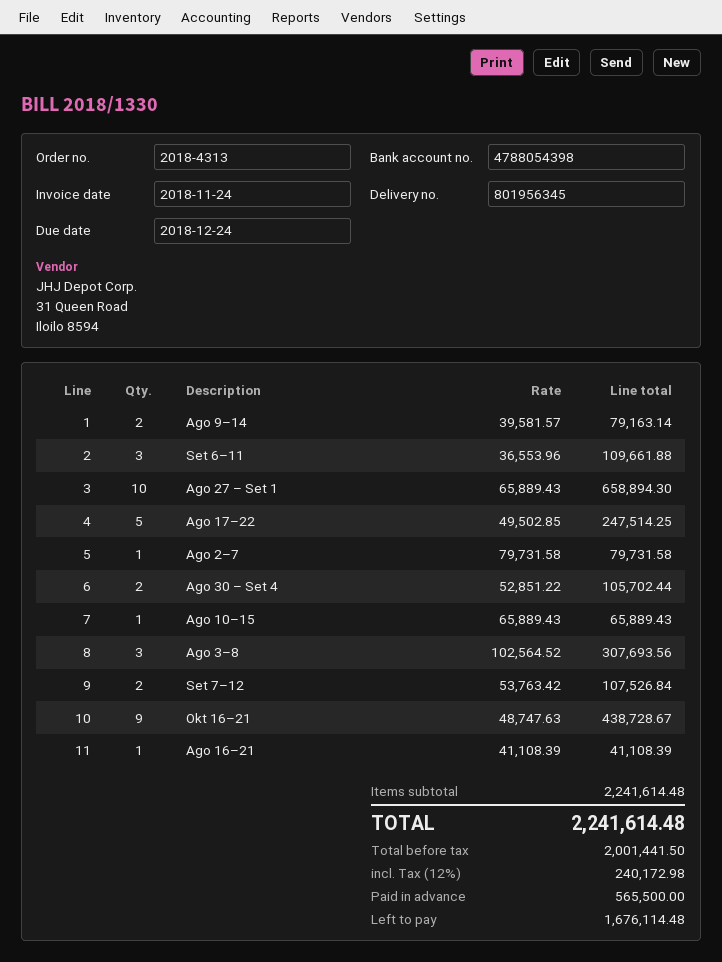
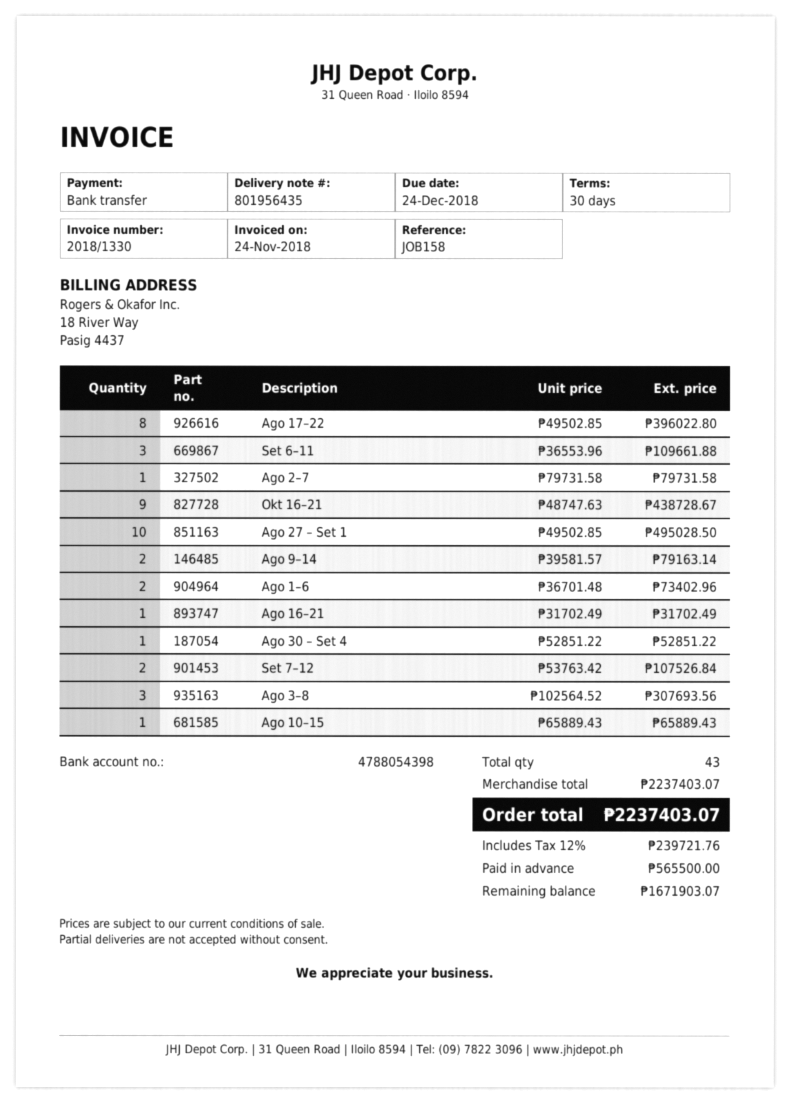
delivery note number: 801956345 -> 801956435
Ago 27 – Set 1: 10 x 65889.43 = 658894.30 -> 10 x 49502.85 = 495028.50
Ago 17–22: 5 x 49502.85 = 247514.25 -> 8 x 49502.85 = 396022.80
Ago 30 – Set 4: 2 x 52851.22 = 105702.44 -> 1 x 52851.22 = 52851.22
Ago 16–21: 1 x 41108.39 = 41108.39 -> 1 x 31702.49 = 31702.49
Ago 1–6: none -> 2 x 36701.48 = 73402.96
subtotal: 2241614.48 -> 2237403.07
tax: 12% = 240172.98 -> 12% = 239721.76
total: 2241614.48 -> 2237403.07
balance: 1676114.48 -> 1671903.07

